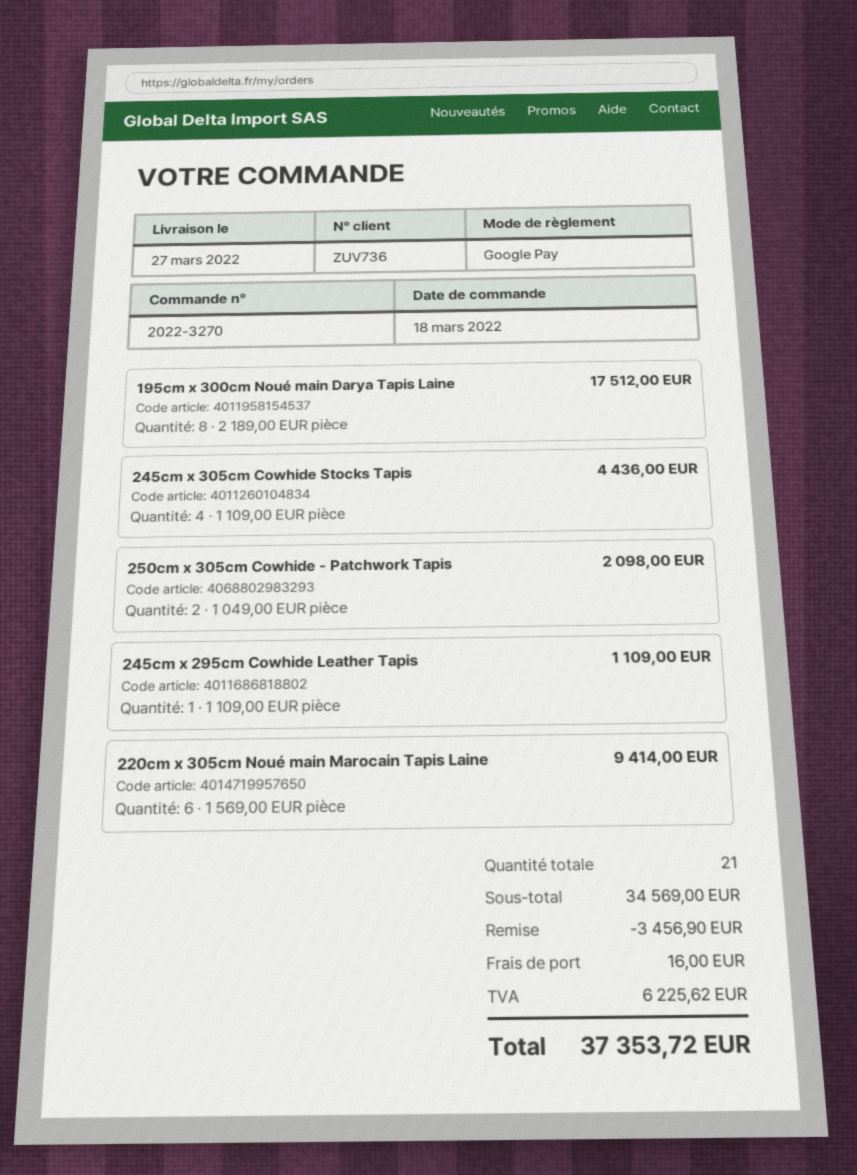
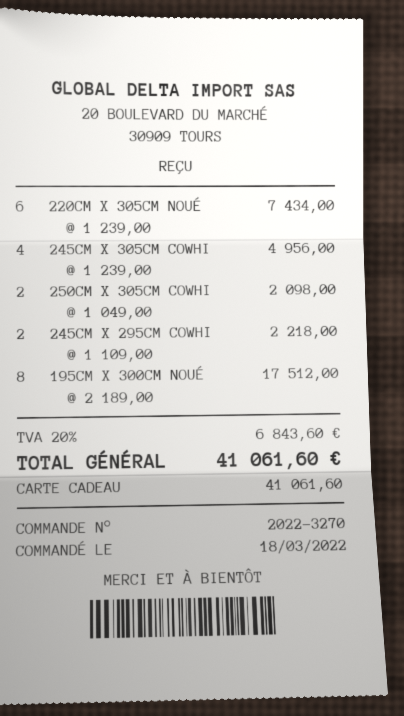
payment method: Google Pay -> gift card
245cm x 305cm Cowhide Stocks Tapis: 4 x 1109.00 = 4436.00 -> 4 x 1239.00 = 4956.00
245cm x 295cm Cowhide Leather Tapis: 1 x 1109.00 = 1109.00 -> 2 x 1109.00 = 2218.00
220cm x 305cm Noué main Marocain Tapis Laine: 6 x 1569.00 = 9414.00 -> 6 x 1239.00 = 7434.00
discount: 3456.90 -> none
shipping: 16.00 -> none
tax: 6225.62 -> 6843.60
total: 37353.72 -> 41061.60

